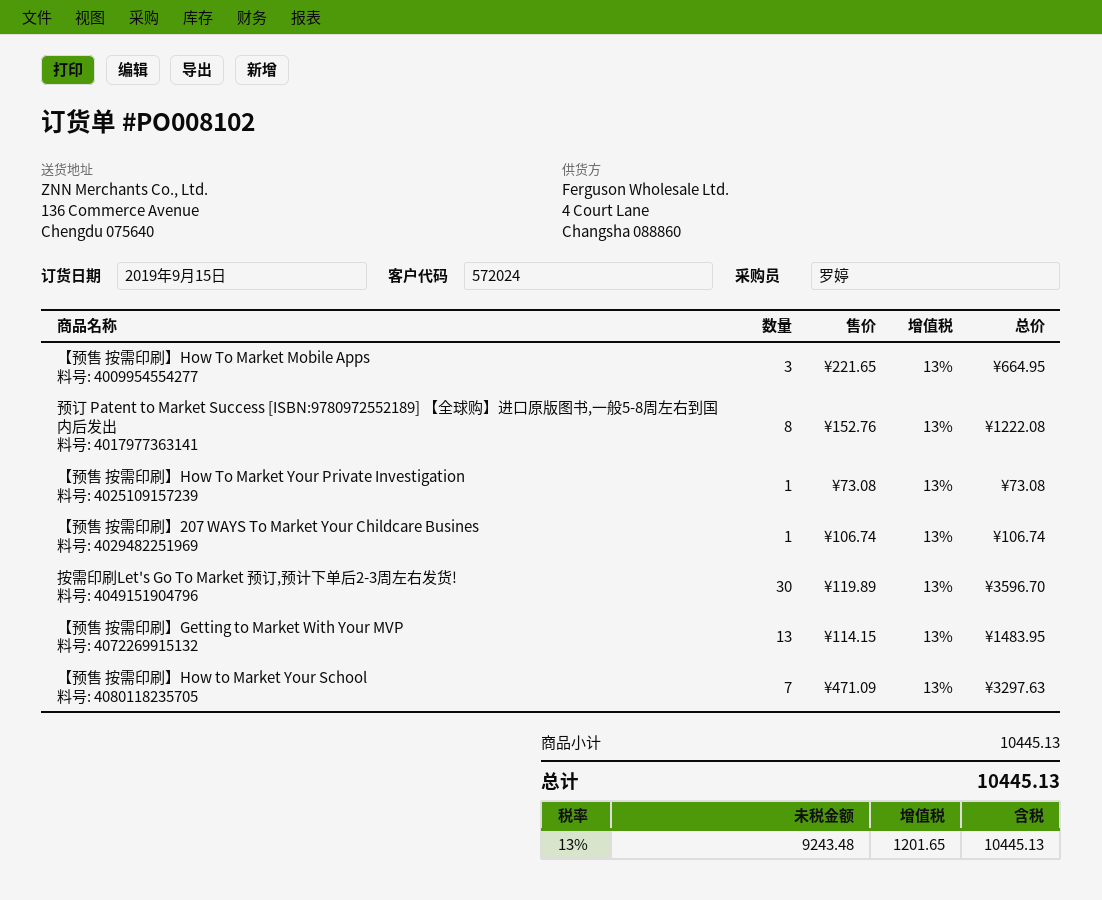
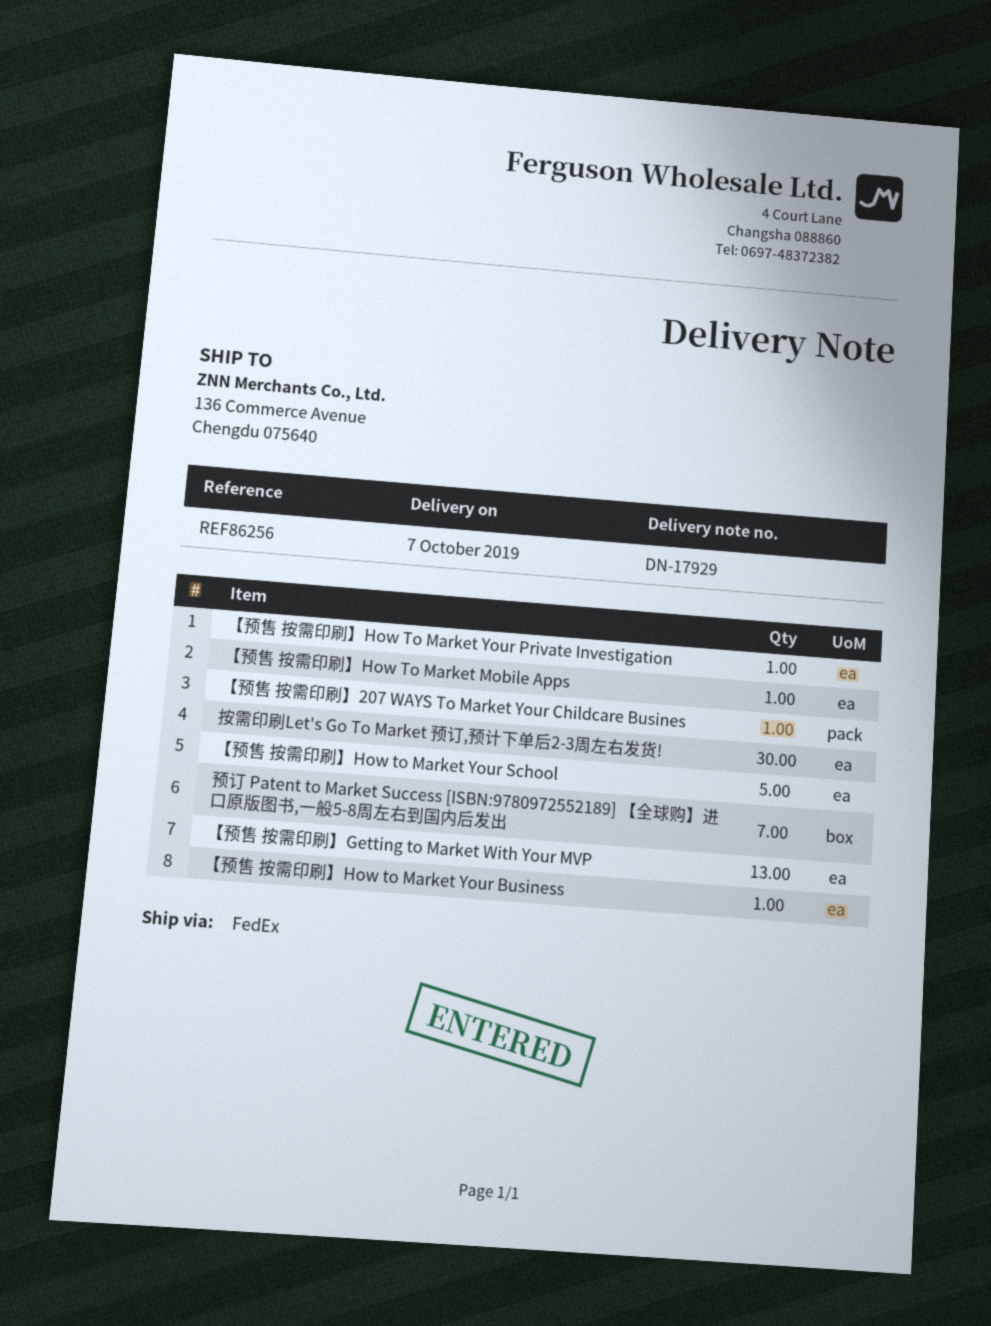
【预售 按需印刷】How To Market Mobile Apps: 3 -> 1
预订 Patent to Market Success [ISBN:9780972552189] 【全球购】进口原版图书,一般5-8周左右到国内后发出: 8 -> 7
【预售 按需印刷】How to Market Your School: 7 -> 5
【预售 按需印刷】How to Market Your Business: none -> 1

